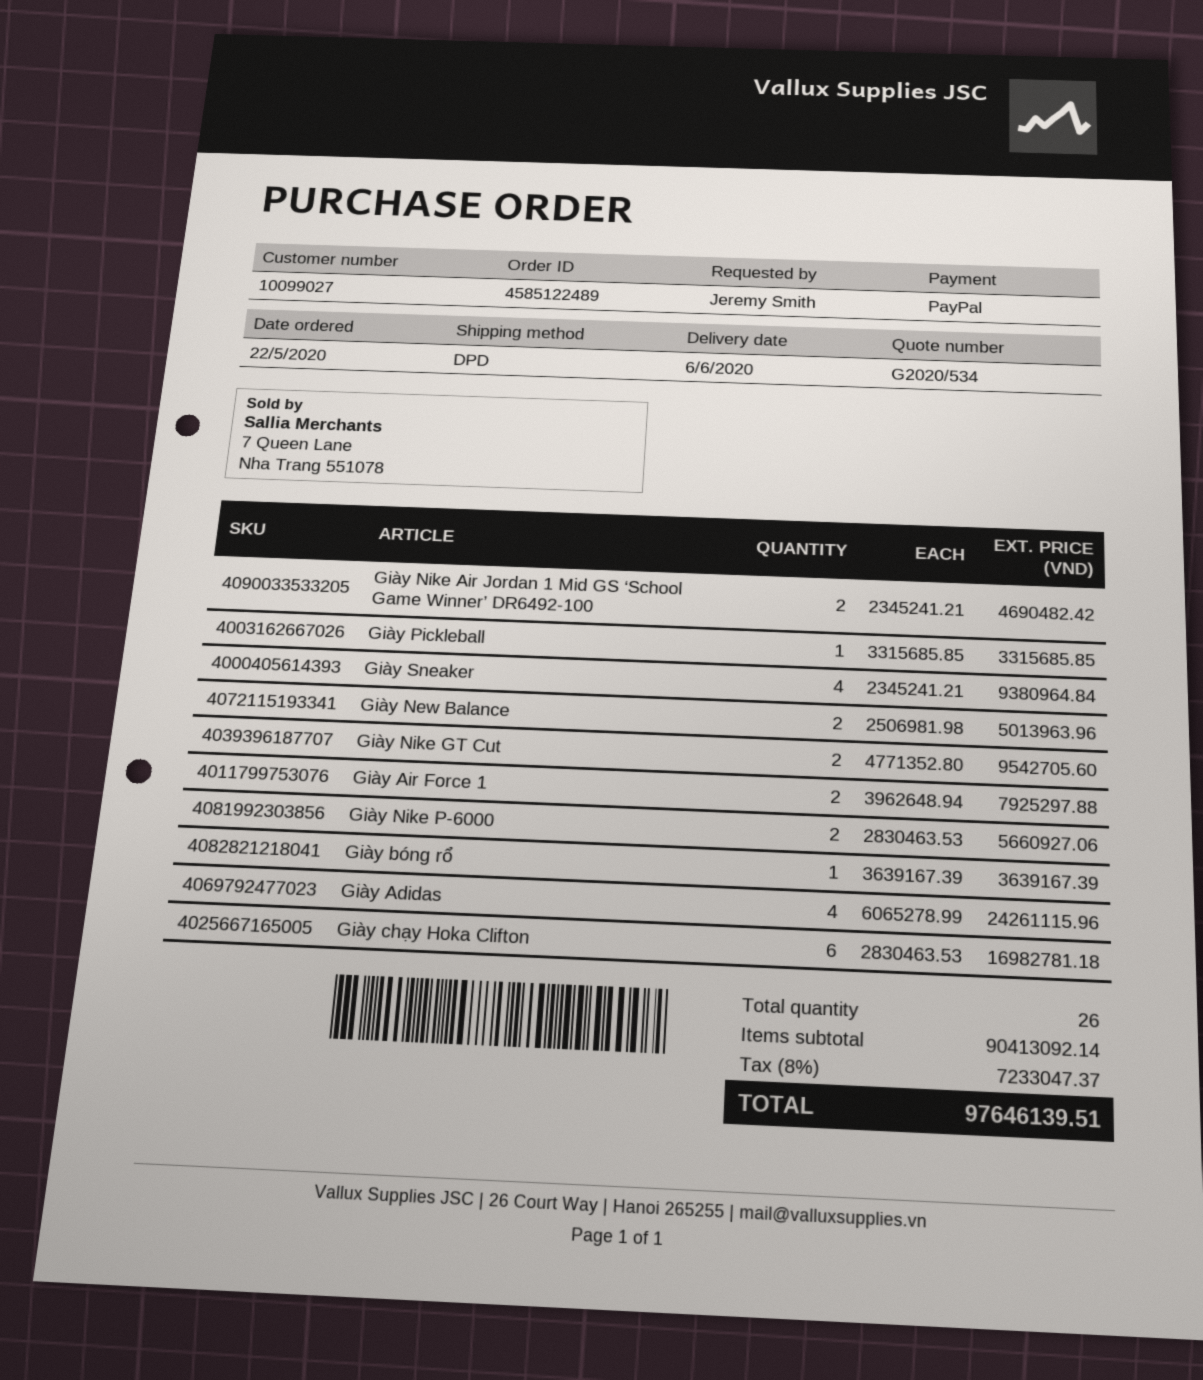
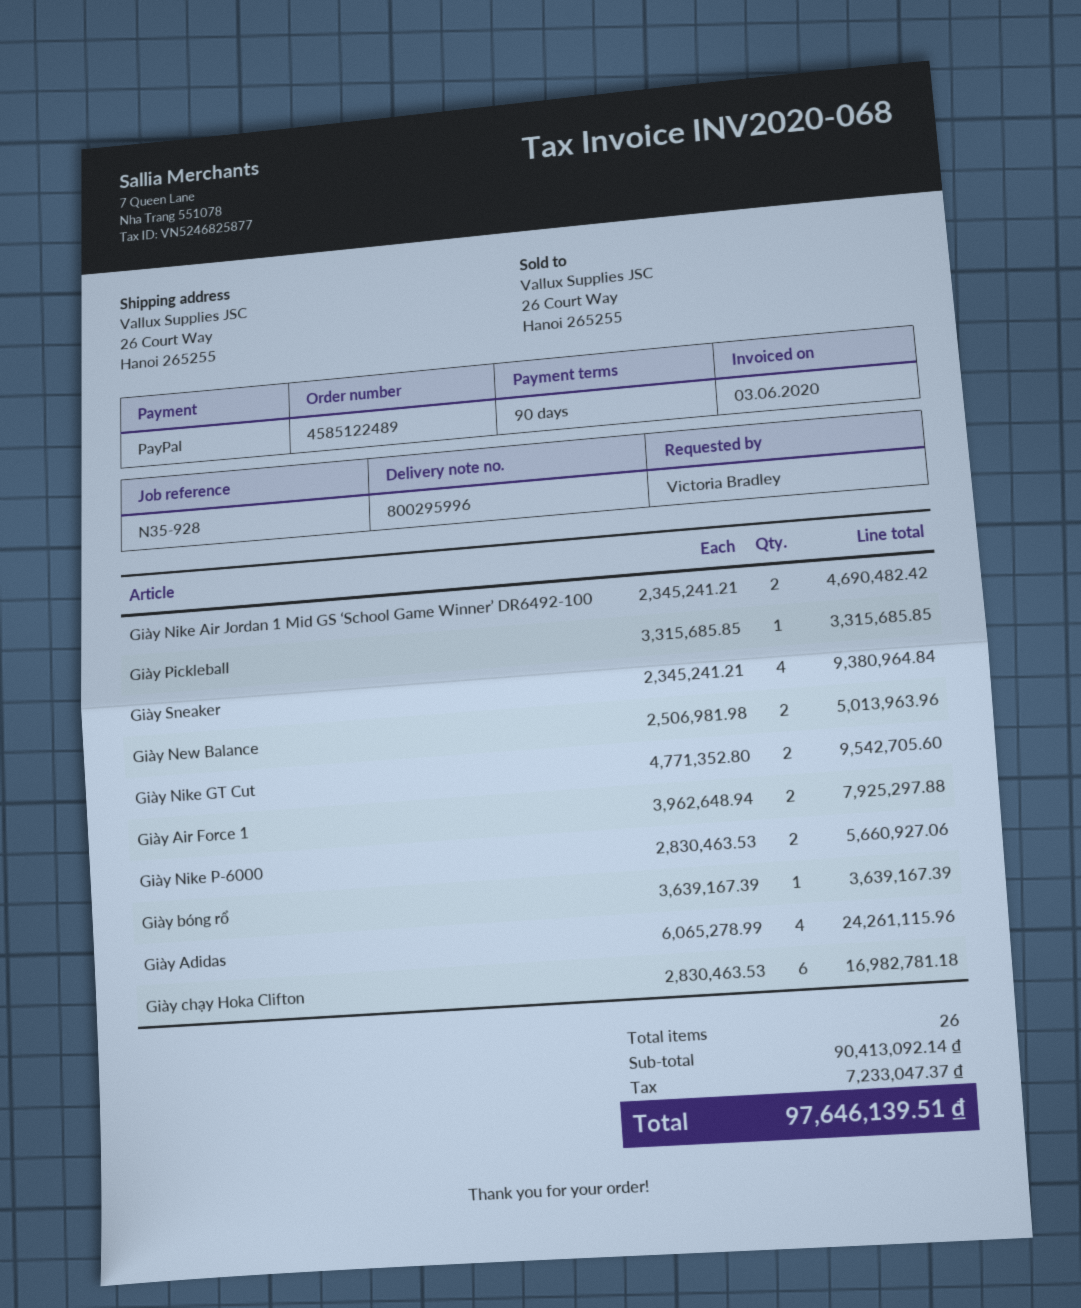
ordered by: Jeremy Smith -> Victoria Bradley

